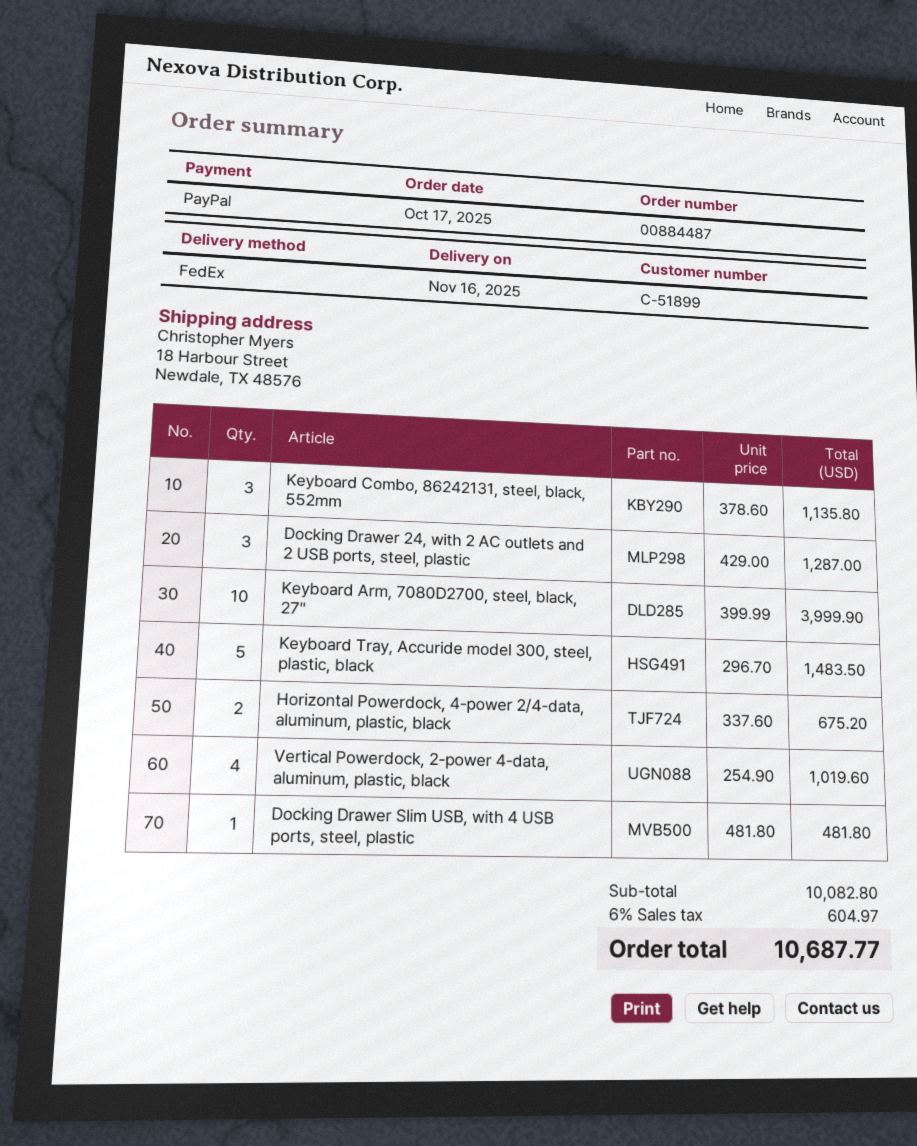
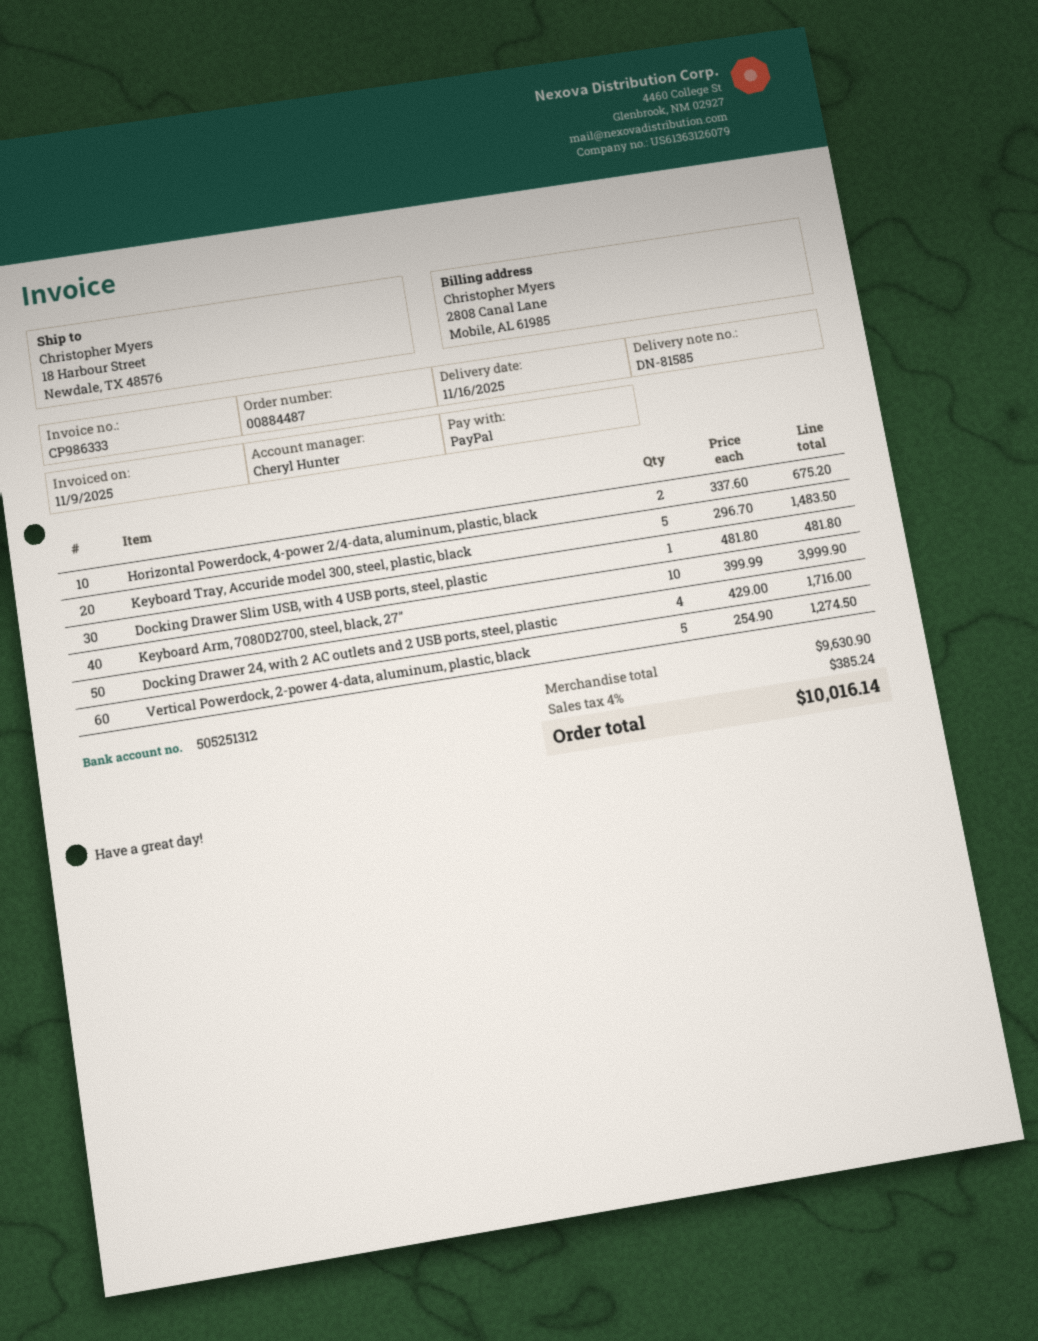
Keyboard Combo, 86242131, steel, black, 552mm: 3 x 378.60 = 1135.80 -> none
Docking Drawer 24, with 2 AC outlets and 2 USB ports, steel, plastic: 3 x 429.00 = 1287.00 -> 4 x 429.00 = 1716.00
Vertical Powerdock, 2-power 4-data, aluminum, plastic, black: 4 x 254.90 = 1019.60 -> 5 x 254.90 = 1274.50
subtotal: 10082.80 -> 9630.90
tax: 6% = 604.97 -> 4% = 385.24
total: 10687.77 -> 10016.14

